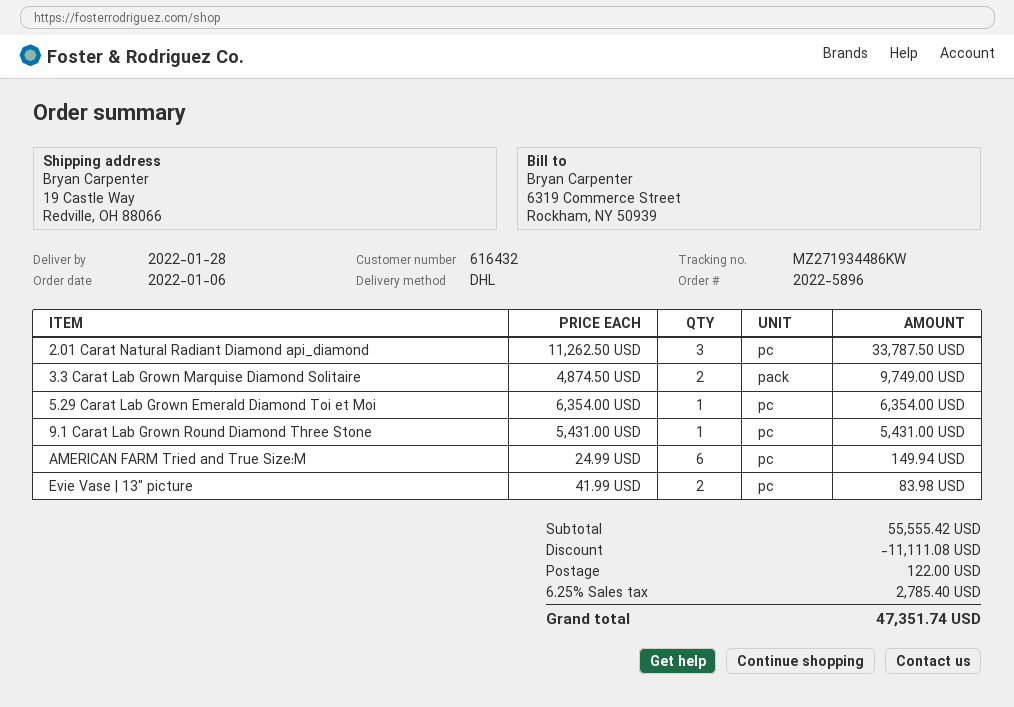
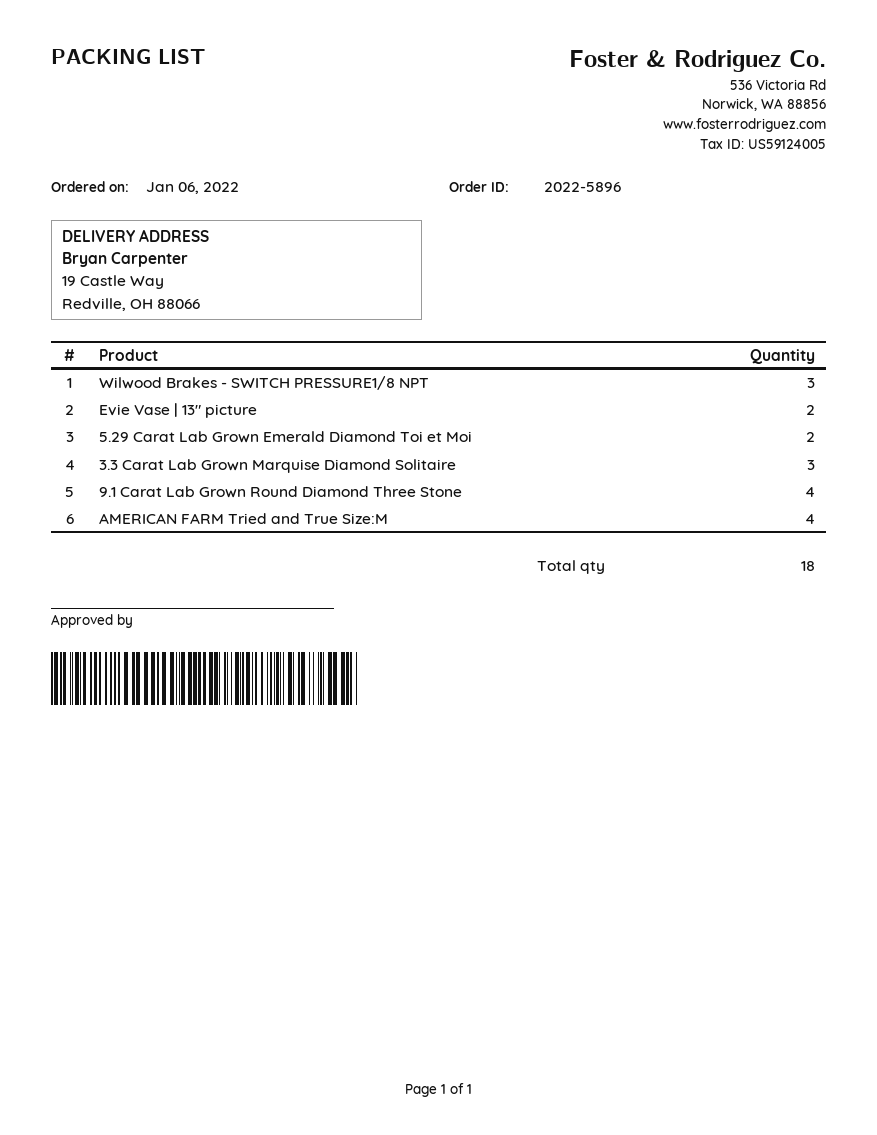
2.01 Carat Natural Radiant Diamond api_diamond: 3 -> none
3.3 Carat Lab Grown Marquise Diamond Solitaire: 2 -> 3
5.29 Carat Lab Grown Emerald Diamond Toi et Moi: 1 -> 2
9.1 Carat Lab Grown Round Diamond Three Stone: 1 -> 4
AMERICAN FARM Tried and True Size:M: 6 -> 4
Wilwood Brakes - SWITCH PRESSURE1/8 NPT: none -> 3

